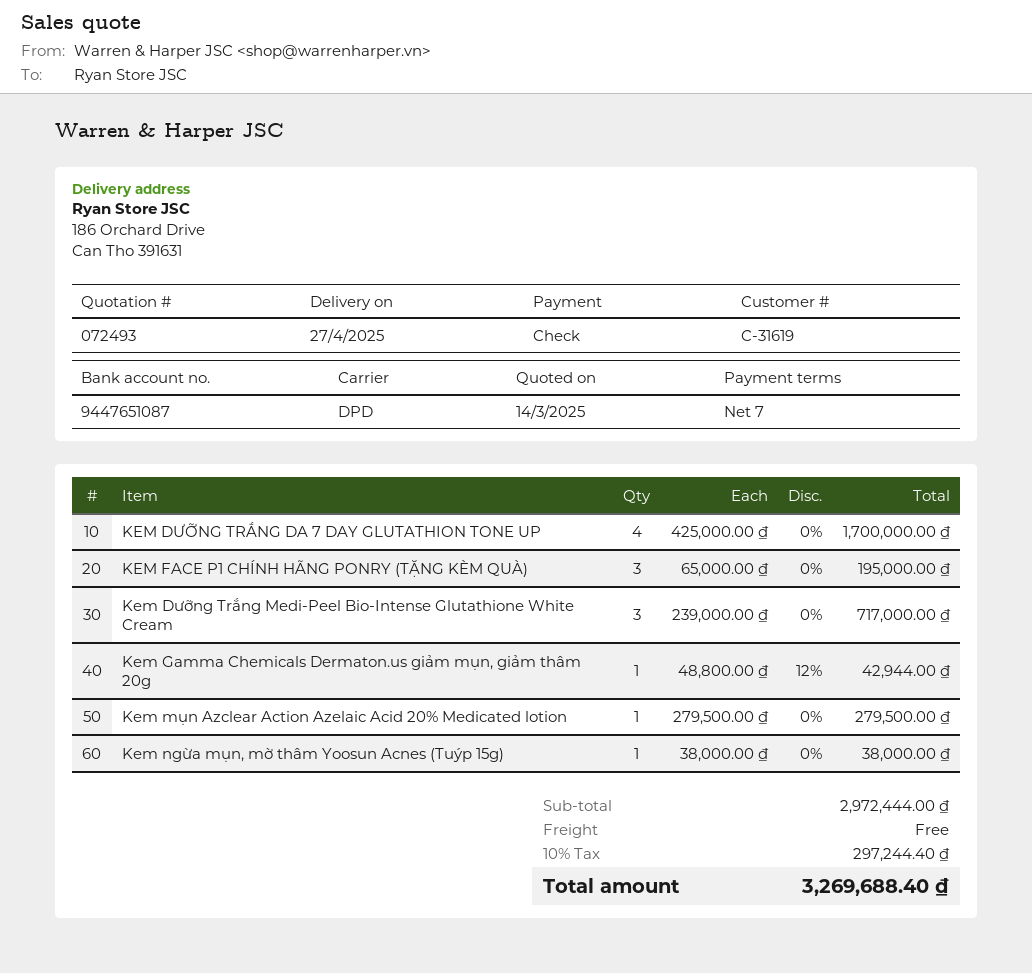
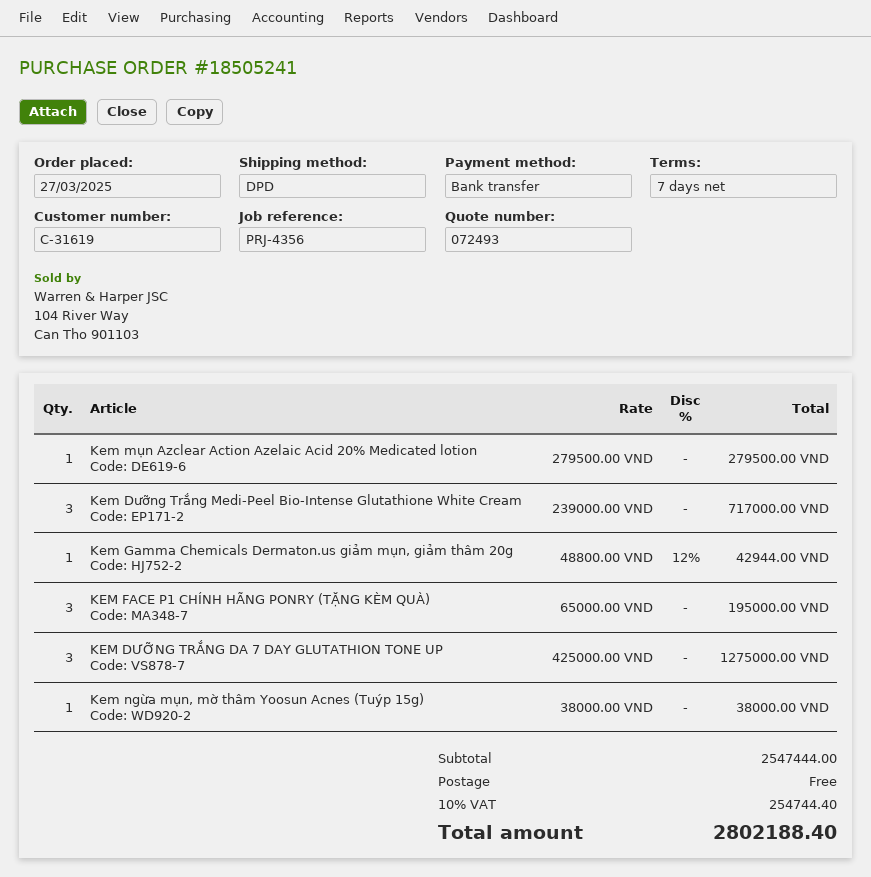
payment method: cheque -> bank transfer
KEM DƯỠNG TRẮNG DA 7 DAY GLUTATHION TONE UP: 4 x 425000.00 = 1700000.00 -> 3 x 425000.00 = 1275000.00
subtotal: 2972444.00 -> 2547444.00
tax: 10% = 297244.40 -> 10% = 254744.40
total: 3269688.40 -> 2802188.40

